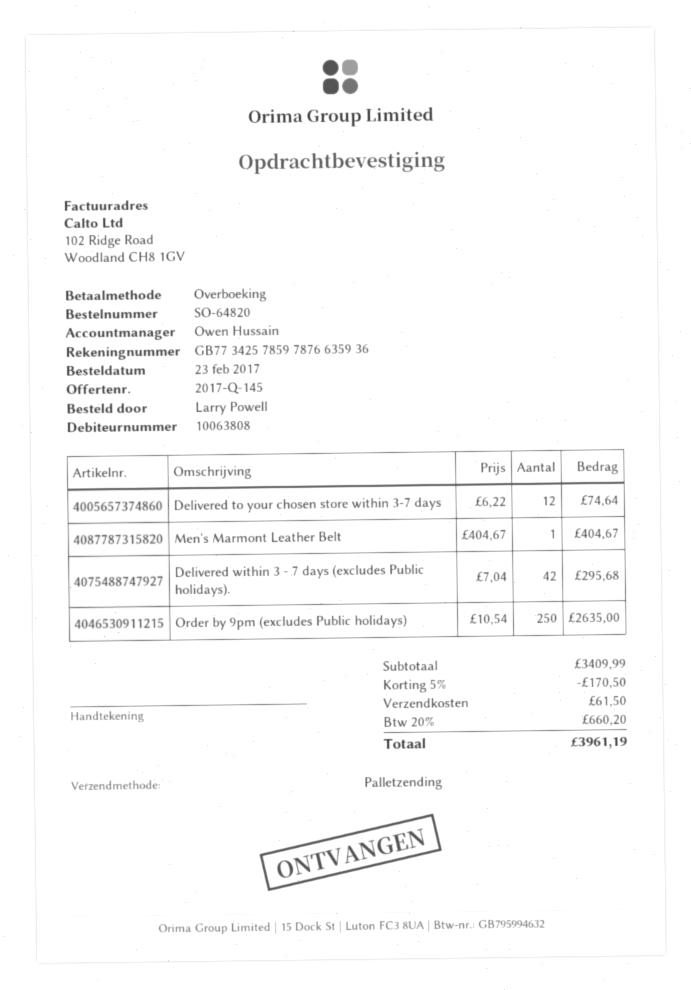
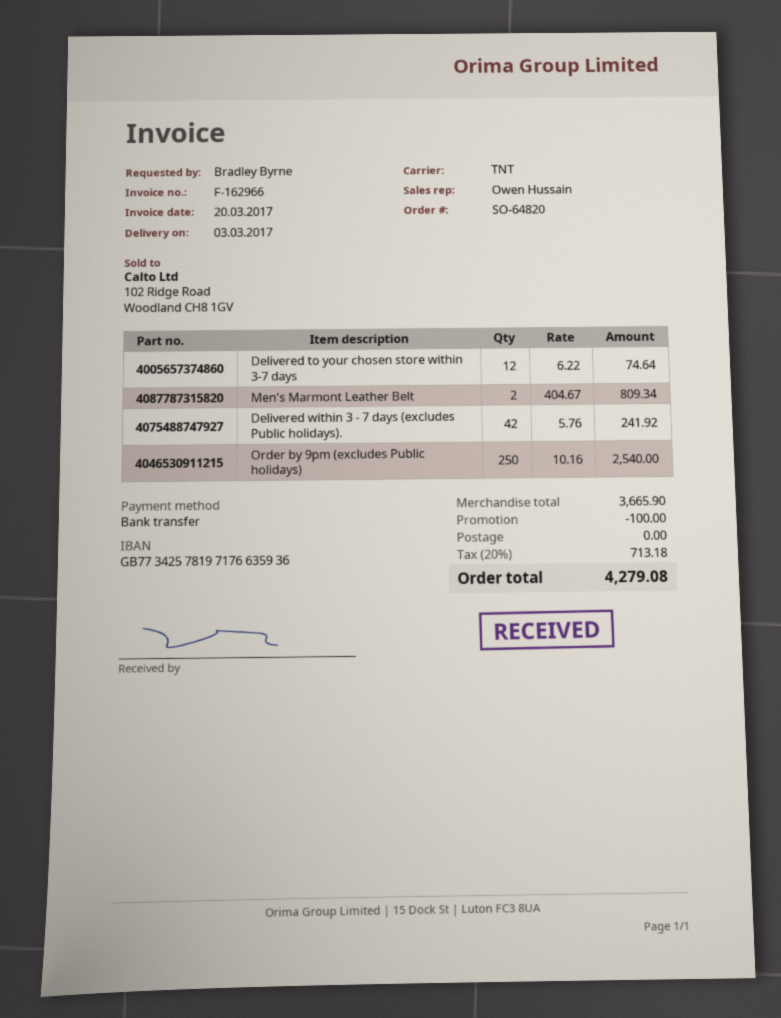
ordered by: Larry Powell -> Bradley Byrne
bank account: GB77342578597876635936 -> GB77342578197176635936
shipping method: pallet freight -> TNT
Men's Marmont Leather Belt: 1 x 404.67 = 404.67 -> 2 x 404.67 = 809.34
Delivered within 3 - 7 days (excludes Public holidays).: 42 x 7.04 = 295.68 -> 42 x 5.76 = 241.92
Order by 9pm (excludes Public holidays): 250 x 10.54 = 2635.00 -> 250 x 10.16 = 2540.00
subtotal: 3409.99 -> 3665.90
discount: 170.50 -> 100.00
shipping: 61.50 -> 0.00
tax: 20% = 660.20 -> 20% = 713.18
total: 3961.19 -> 4279.08

